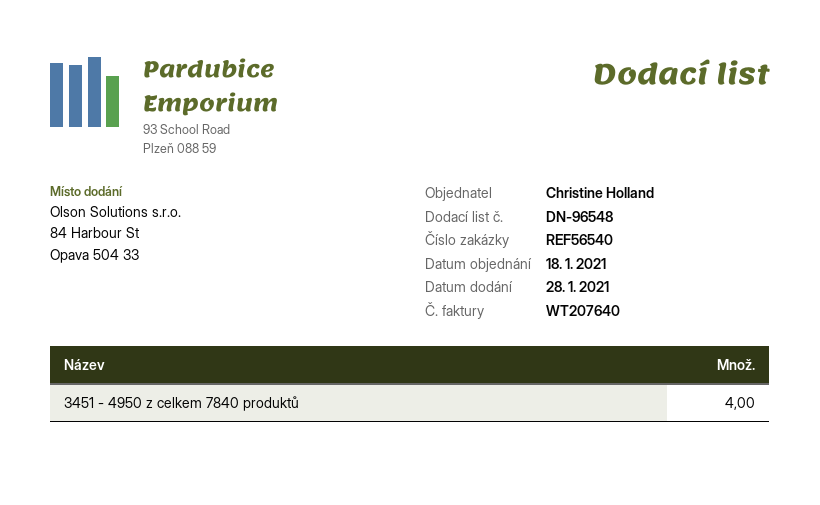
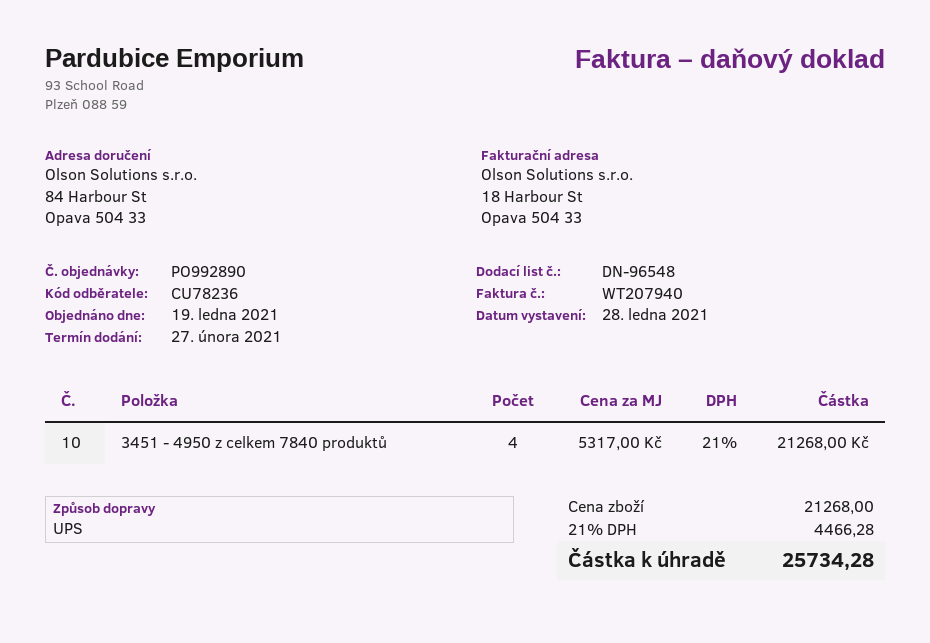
order date: 2021-01-18 -> 2021-01-19
delivery date: 2021-01-28 -> 2021-02-27
invoice number: WT207640 -> WT207940

